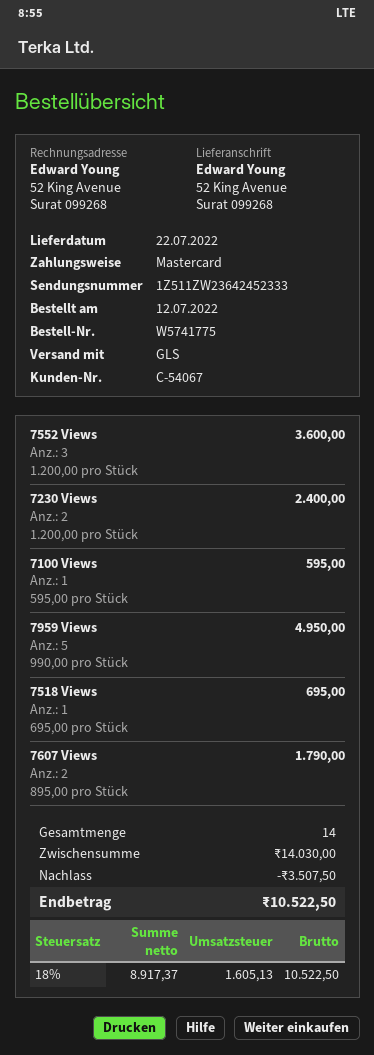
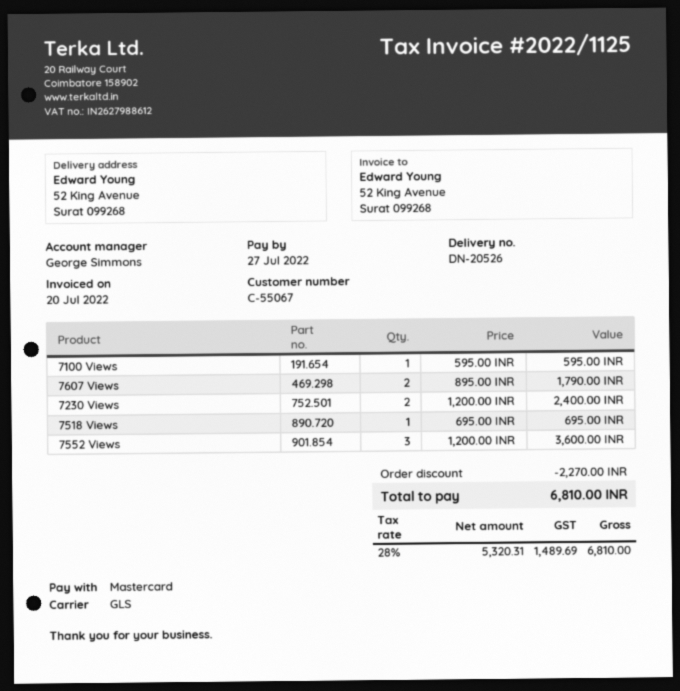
customer number: C-54067 -> C-55067
7959 Views: 5 x 990.00 = 4950.00 -> none
discount: 3507.50 -> 2270.00
net: 8917.37 -> 5320.31
tax: 18% = 1605.13 -> 28% = 1489.69
total: 10522.50 -> 6810.00

